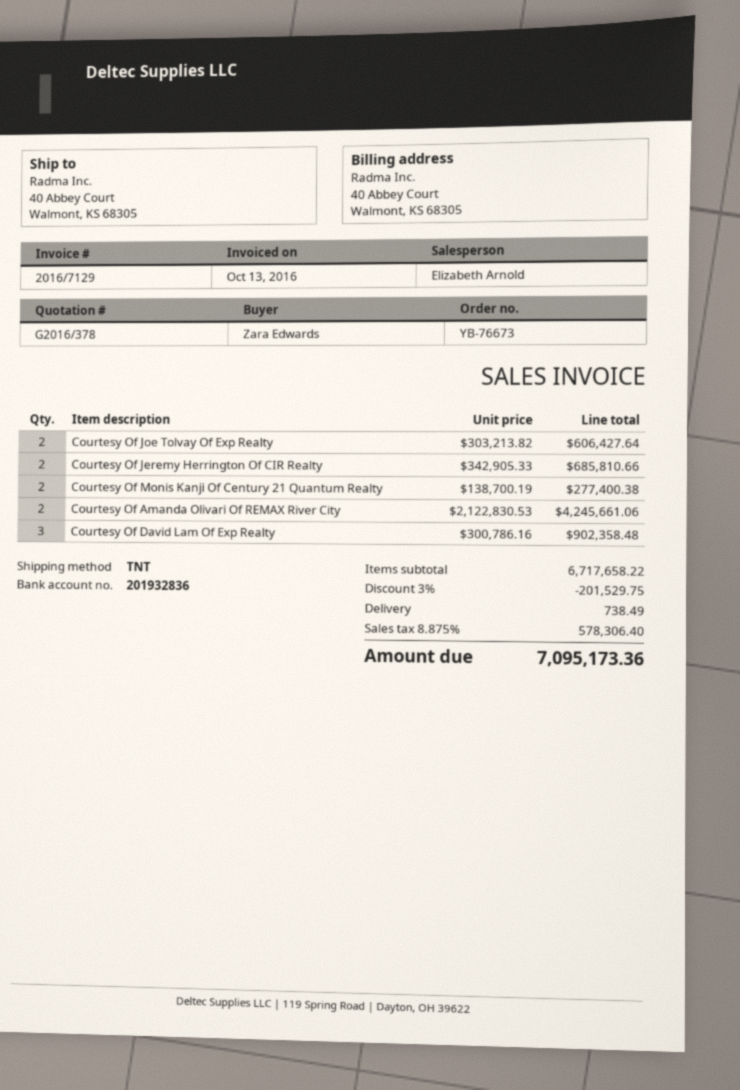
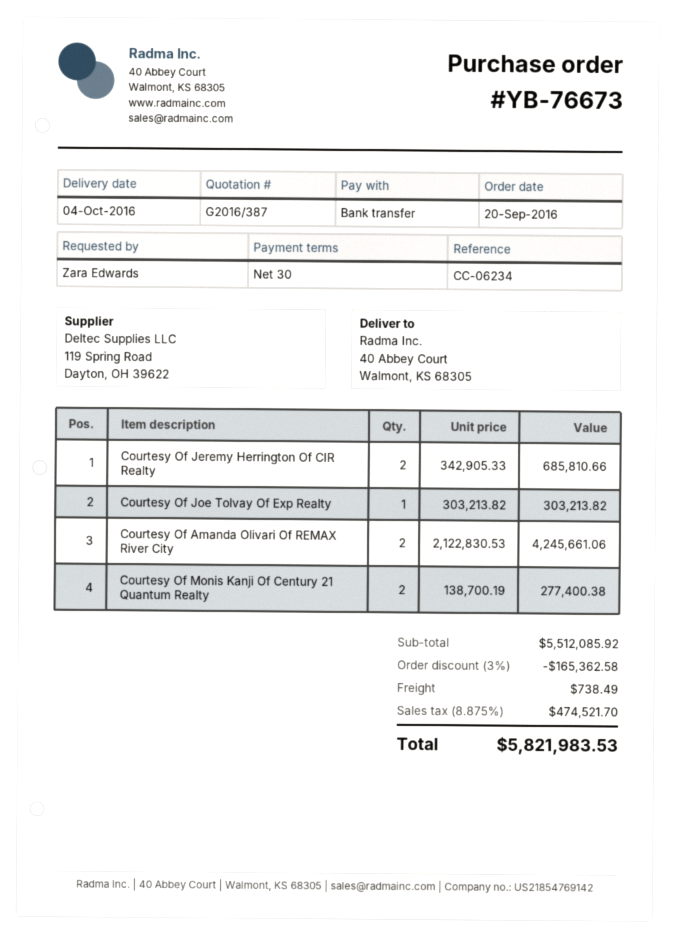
quote number: G2016/378 -> G2016/387
Courtesy Of Joe Tolvay Of Exp Realty: 2 x 303213.82 = 606427.64 -> 1 x 303213.82 = 303213.82
Courtesy Of David Lam Of Exp Realty: 3 x 300786.16 = 902358.48 -> none
subtotal: 6717658.22 -> 5512085.92
discount: 3% = 201529.75 -> 3% = 165362.58
tax: 8.875% = 578306.40 -> 8.875% = 474521.70
total: 7095173.36 -> 5821983.53

